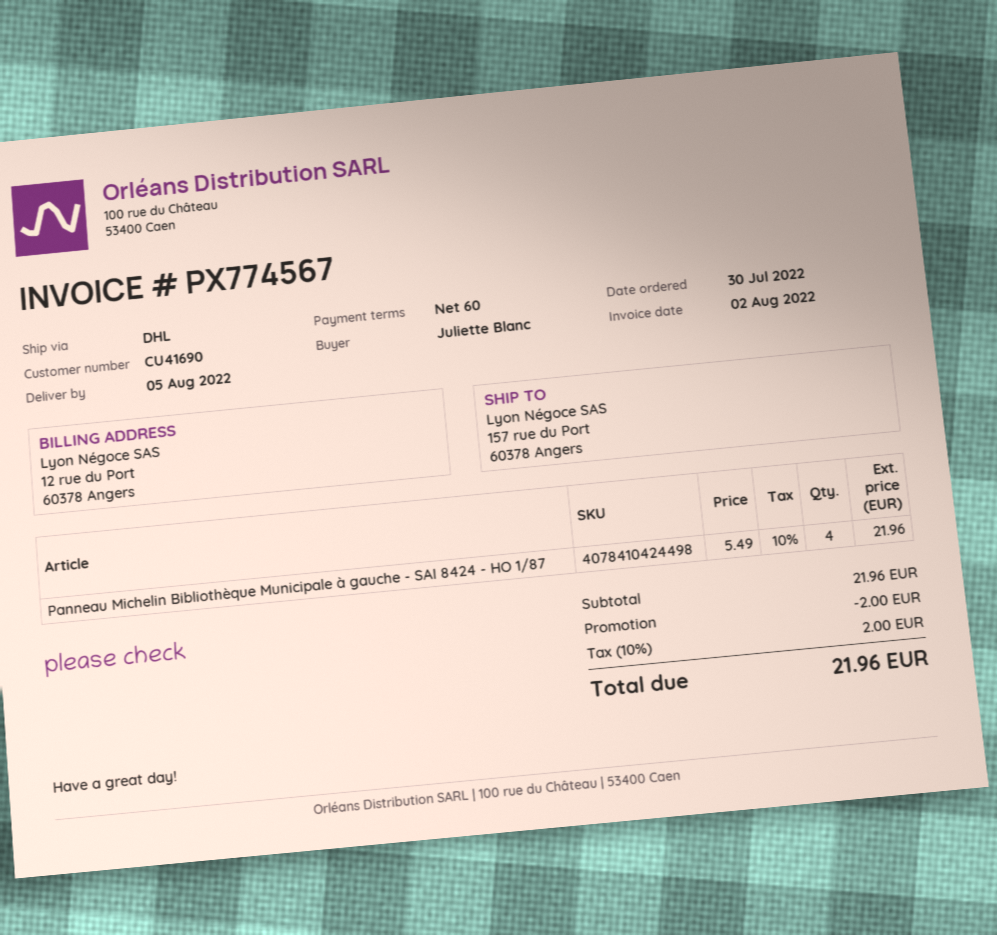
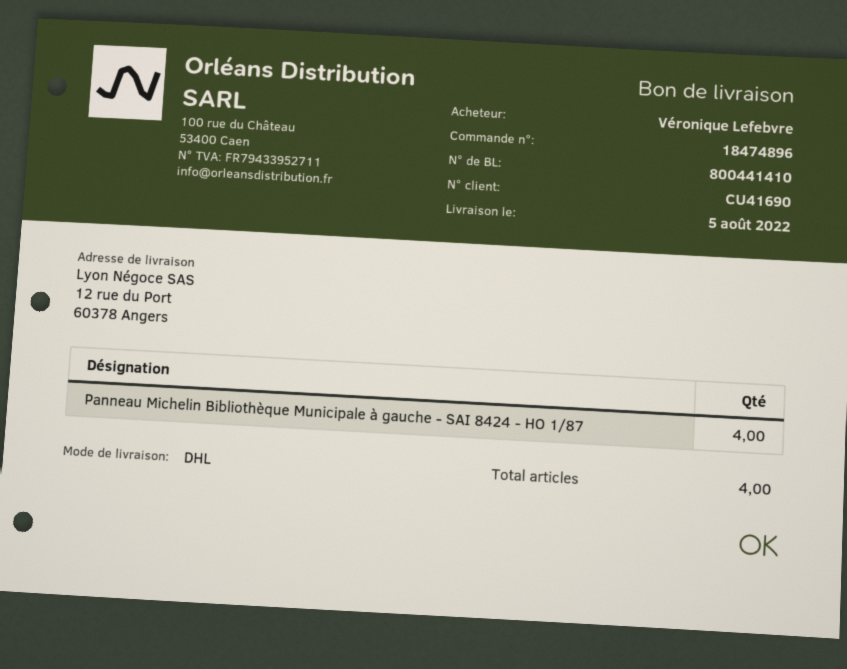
ordered by: Juliette Blanc -> Véronique Lefebvre
ship to: 157 rue du Port, 60378 Angers -> 12 rue du Port, 60378 Angers

